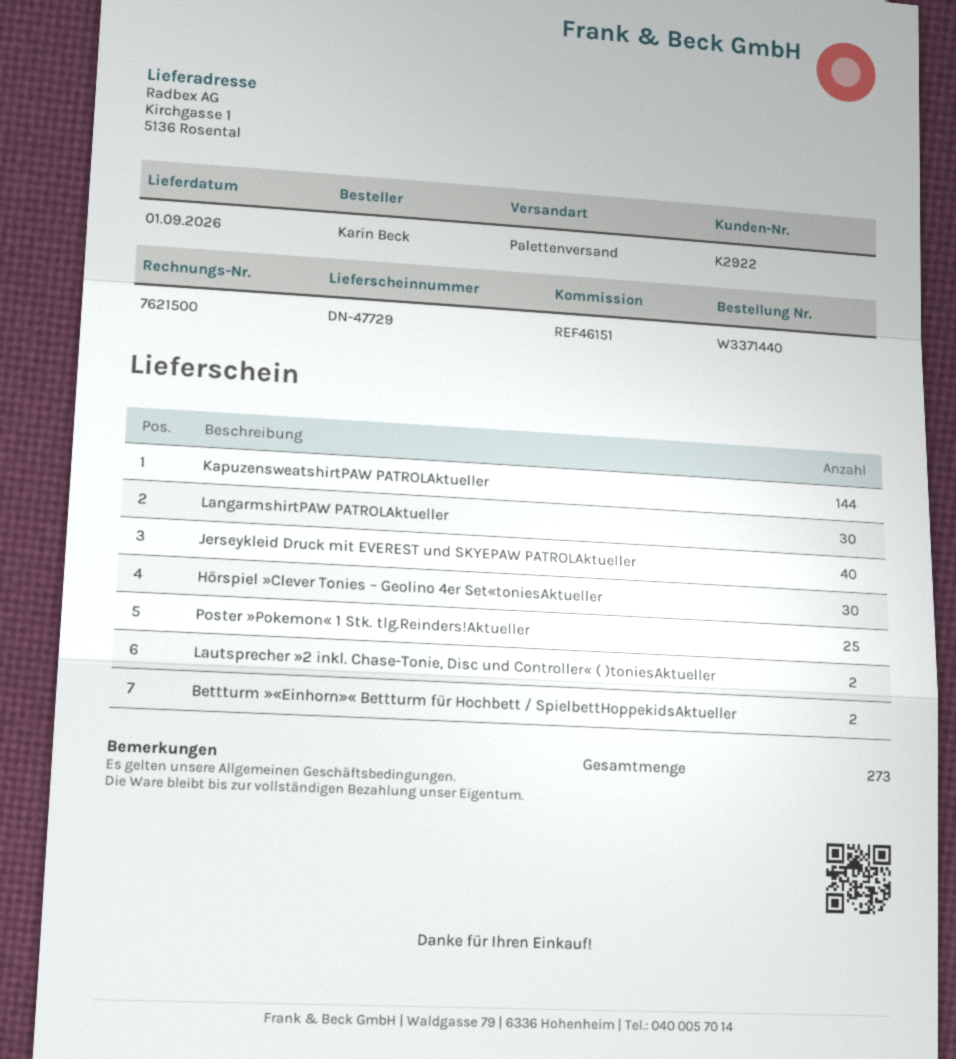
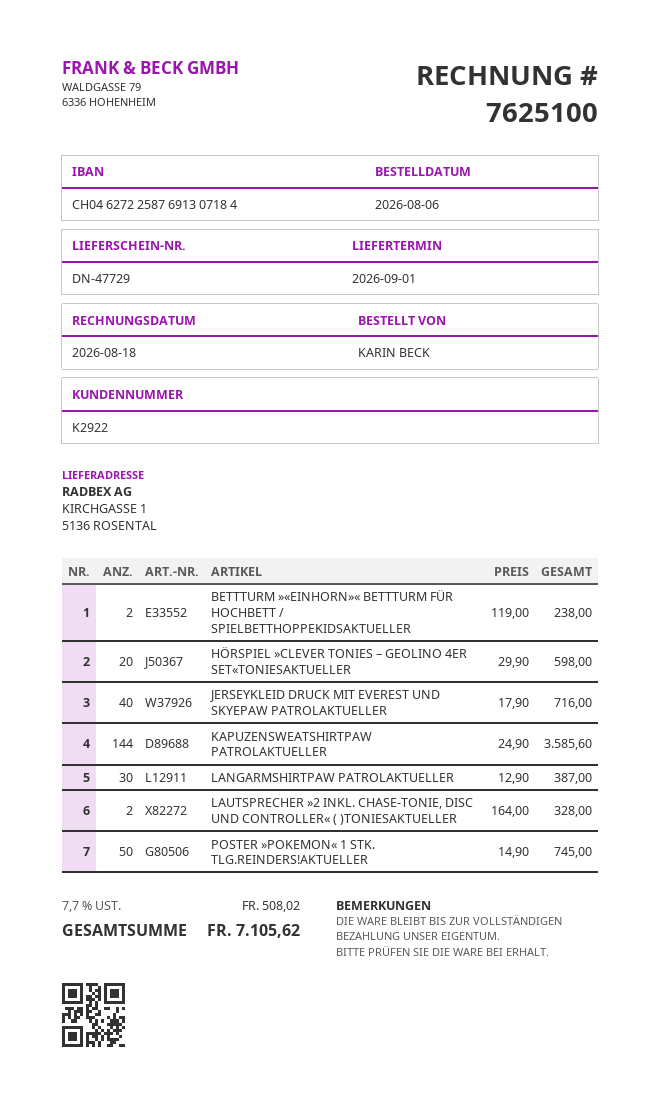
invoice number: 7621500 -> 7625100
Hörspiel »Clever Tonies – Geolino 4er Set«toniesAktueller: 30 -> 20
Poster »Pokemon« 1 Stk. tlg.Reinders!Aktueller: 25 -> 50

